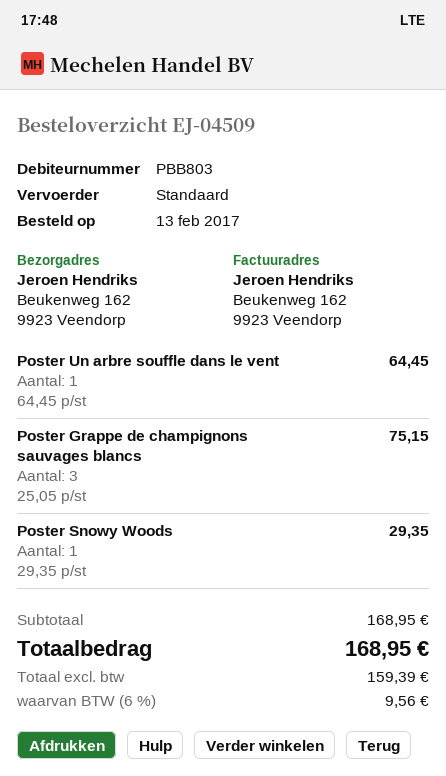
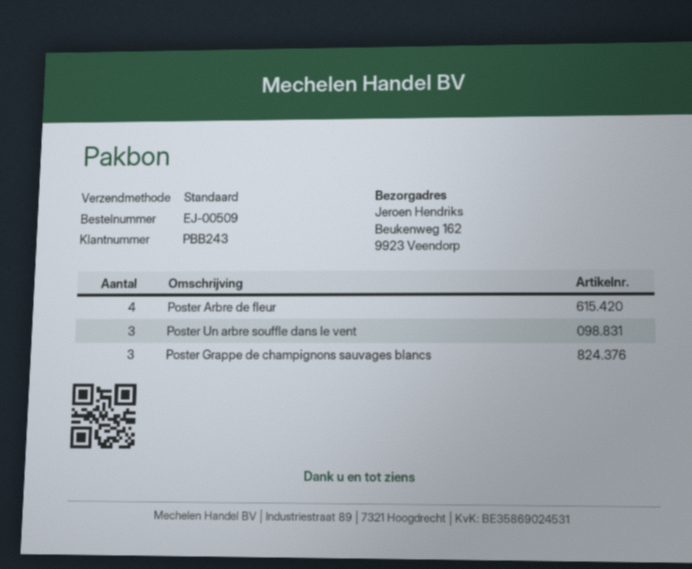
order number: EJ-04509 -> EJ-00509
customer number: PBB803 -> PBB243
Poster Un arbre souffle dans le vent: 1 -> 3
Poster Snowy Woods: 1 -> none
Poster Arbre de fleur: none -> 4

